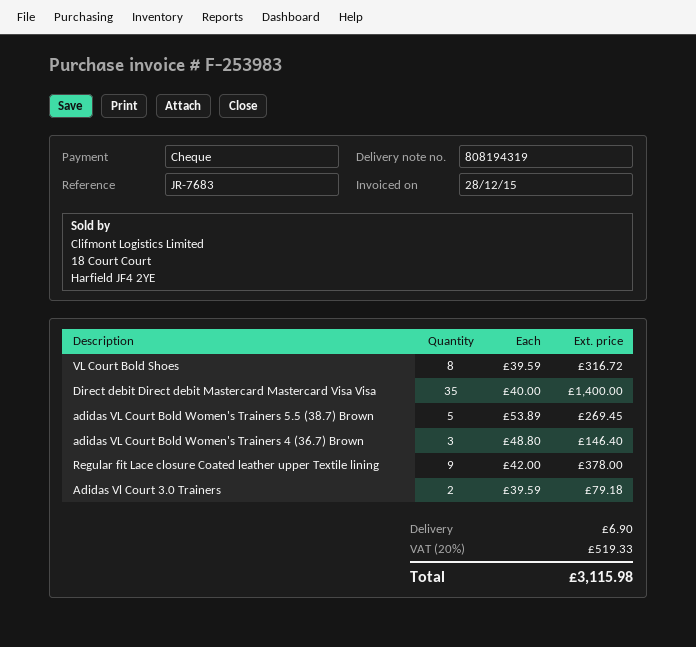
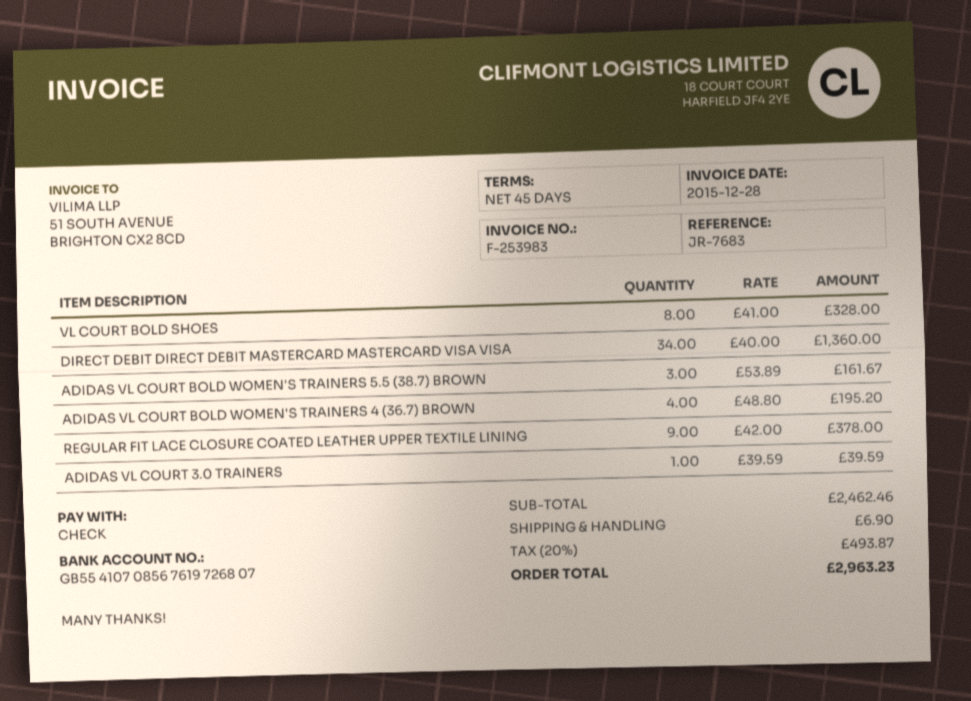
VL Court Bold Shoes: 8 x 39.59 = 316.72 -> 8 x 41.00 = 328.00
Direct debit Direct debit Mastercard Mastercard Visa Visa: 35 x 40.00 = 1400.00 -> 34 x 40.00 = 1360.00
adidas VL Court Bold Women's Trainers 5.5 (38.7) Brown: 5 x 53.89 = 269.45 -> 3 x 53.89 = 161.67
adidas VL Court Bold Women's Trainers 4 (36.7) Brown: 3 x 48.80 = 146.40 -> 4 x 48.80 = 195.20
Adidas Vl Court 3.0 Trainers: 2 x 39.59 = 79.18 -> 1 x 39.59 = 39.59
tax: 20% = 519.33 -> 20% = 493.87
total: 3115.98 -> 2963.23

